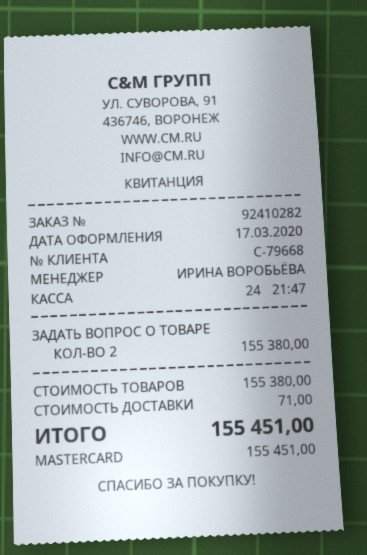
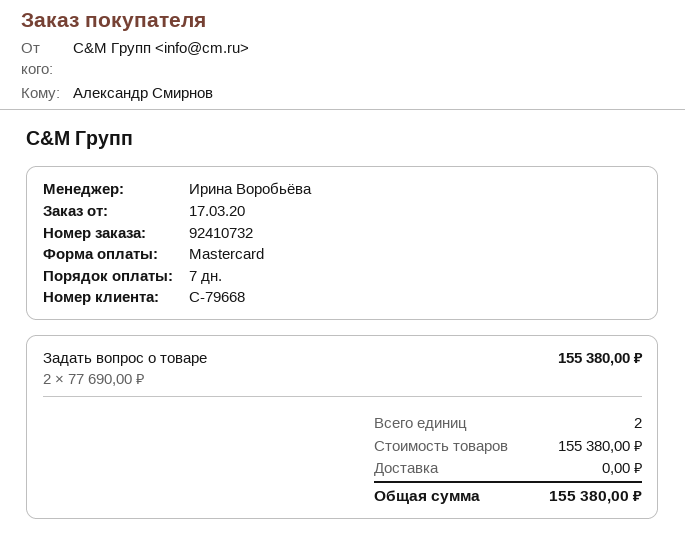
order number: 92410282 -> 92410732
shipping: 71.00 -> 0.00
total: 155451.00 -> 155380.00

